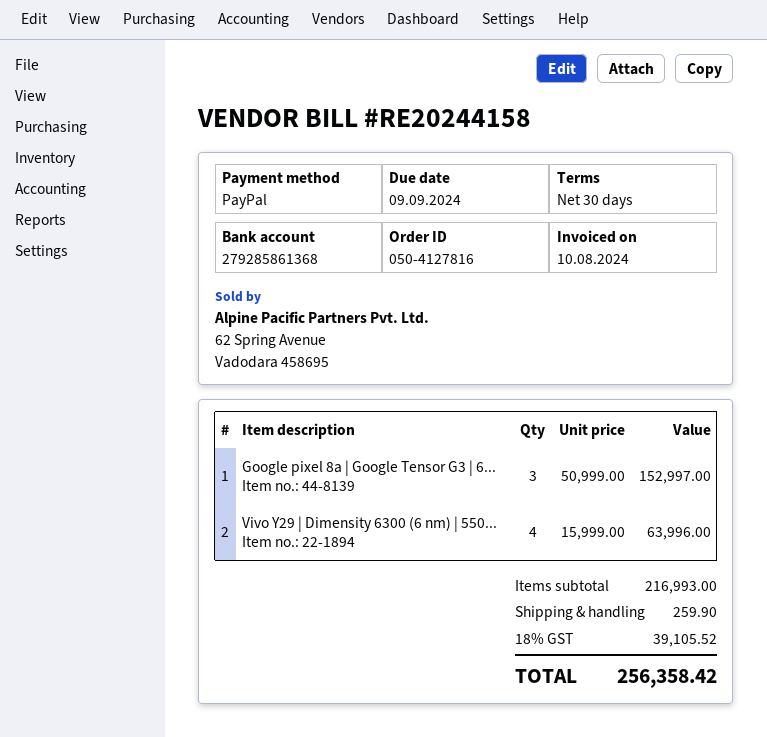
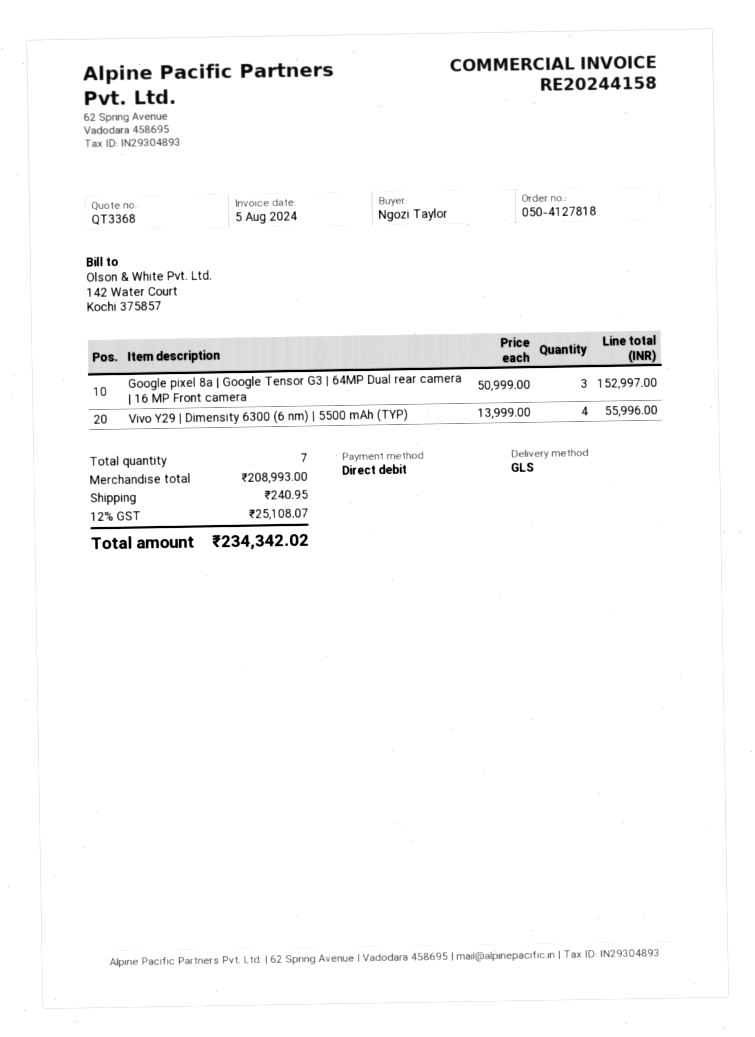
order number: 050-4127816 -> 050-4127818
invoice date: 2024-08-10 -> 2024-08-05
payment method: PayPal -> direct debit
Vivo Y29 | Dimensity 6300 (6 nm) | 550...: 4 x 15999.00 = 63996.00 -> 4 x 13999.00 = 55996.00
subtotal: 216993.00 -> 208993.00
shipping: 259.90 -> 240.95
tax: 18% = 39105.52 -> 12% = 25108.07
total: 256358.42 -> 234342.02

